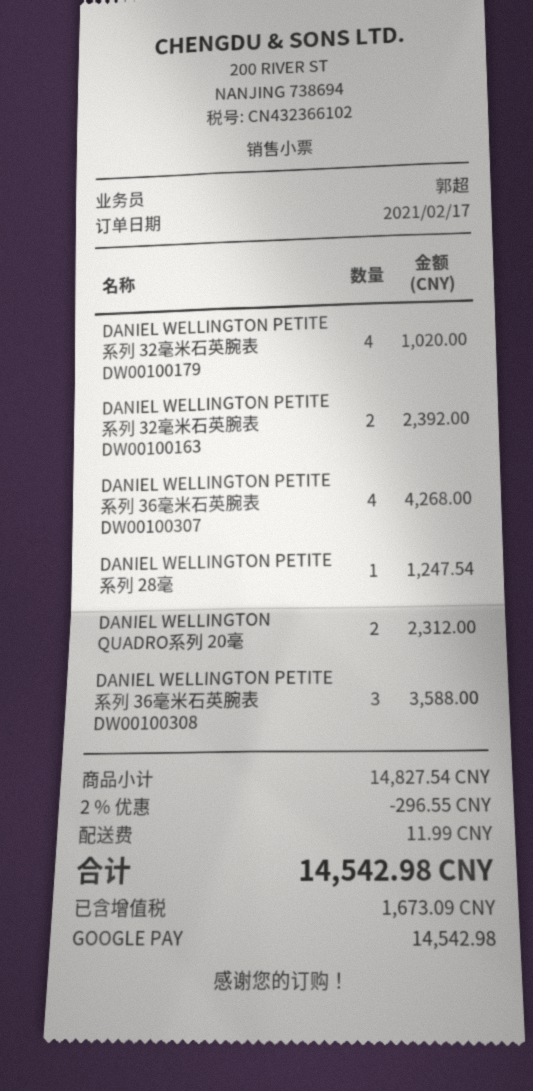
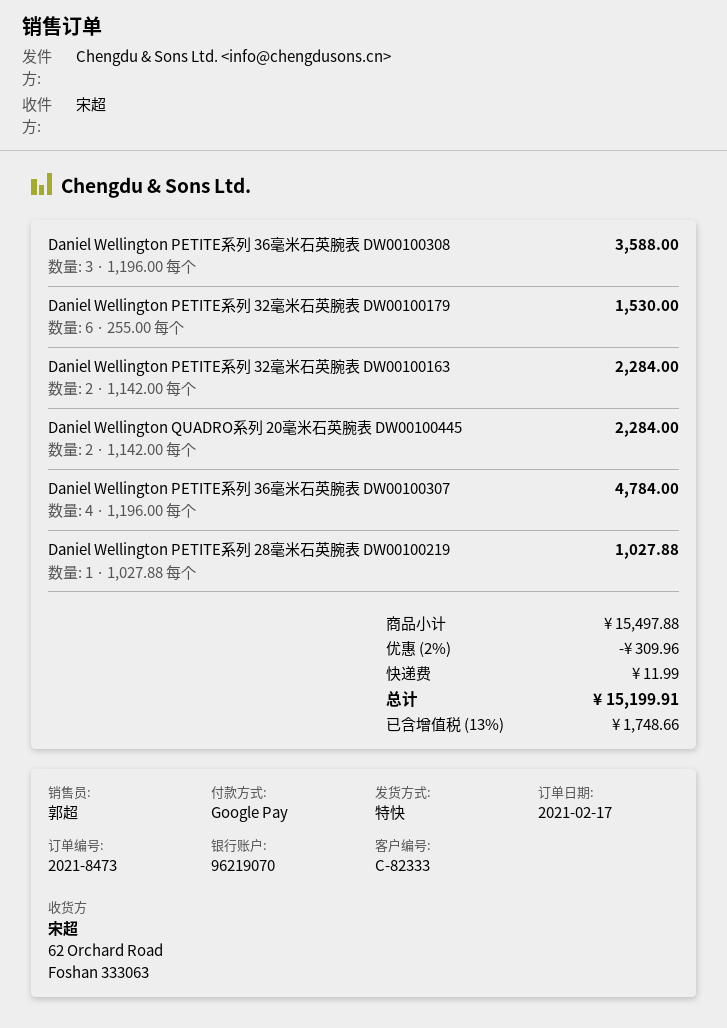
DANIEL WELLINGTON PETITE系列 32毫米石英腕表 DW00100179: 4 for 1020.00 -> 6 for 1530.00
DANIEL WELLINGTON PETITE系列 32毫米石英腕表 DW00100163: 2 for 2392.00 -> 2 for 2284.00
DANIEL WELLINGTON PETITE系列 36毫米石英腕表 DW00100307: 4 for 4268.00 -> 4 for 4784.00
DANIEL WELLINGTON PETITE系列 28毫: 1 for 1247.54 -> 1 for 1027.88
DANIEL WELLINGTON QUADRO系列 20毫: 2 for 2312.00 -> 2 for 2284.00
subtotal: 14827.54 -> 15497.88
discount: 2% = 296.55 -> 2% = 309.96
tax: 1673.09 -> 1748.66
total: 14542.98 -> 15199.91

